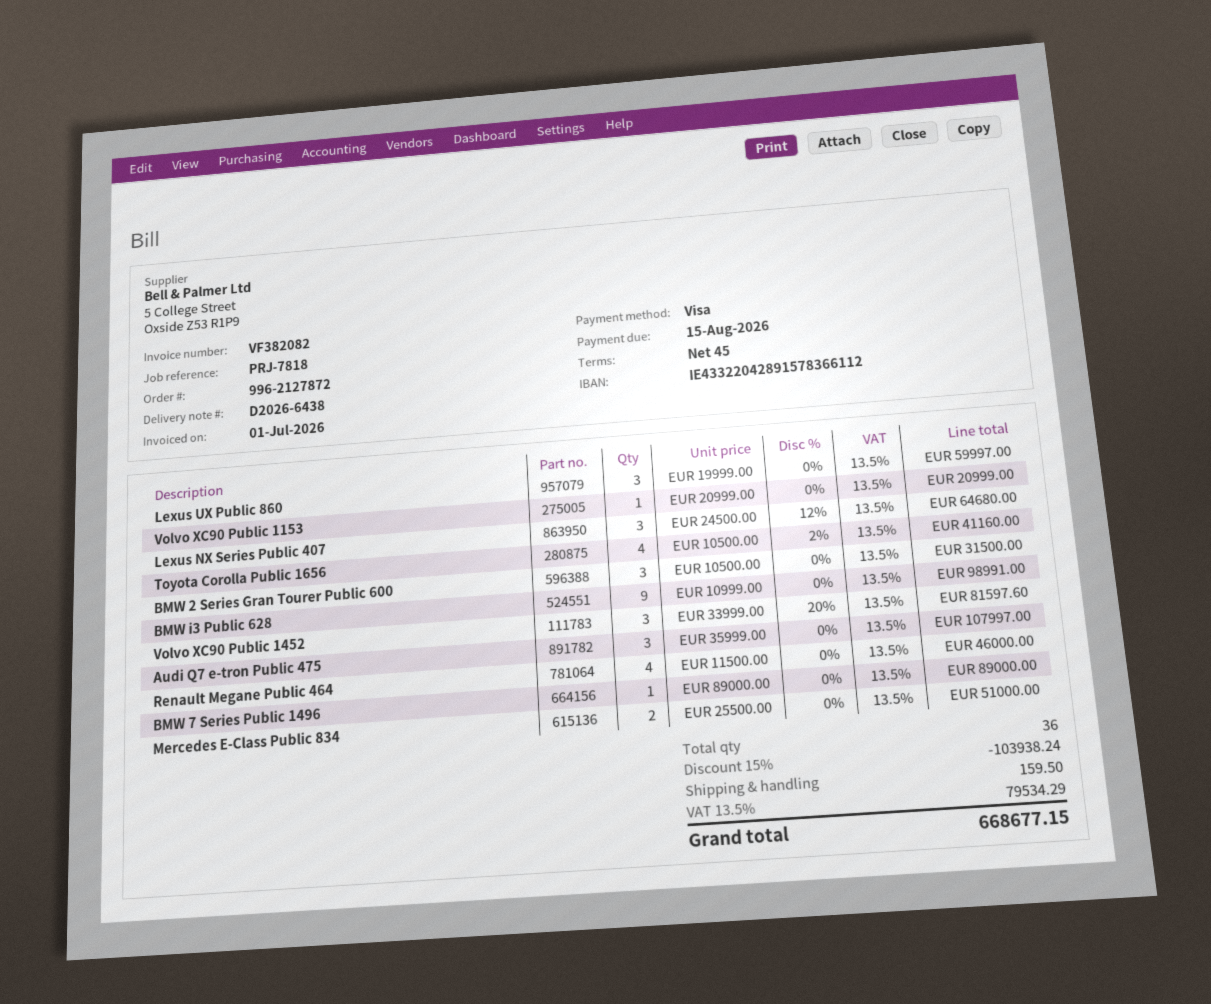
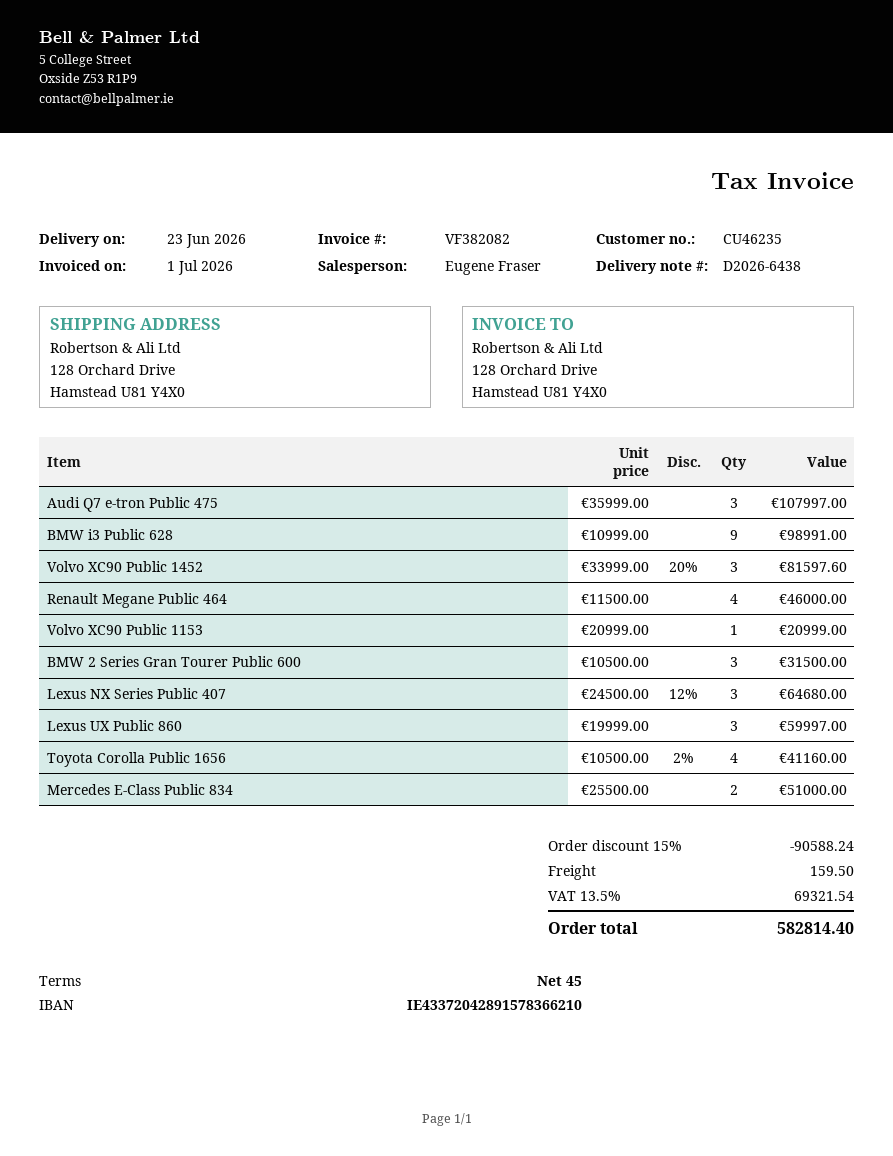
bank account: IE43322042891578366112 -> IE43372042891578366210
BMW 7 Series Public 1496: 1 x 89000.00 = 89000.00 -> none
discount: 15% = 103938.24 -> 15% = 90588.24
tax: 13.5% = 79534.29 -> 13.5% = 69321.54
total: 668677.15 -> 582814.40

